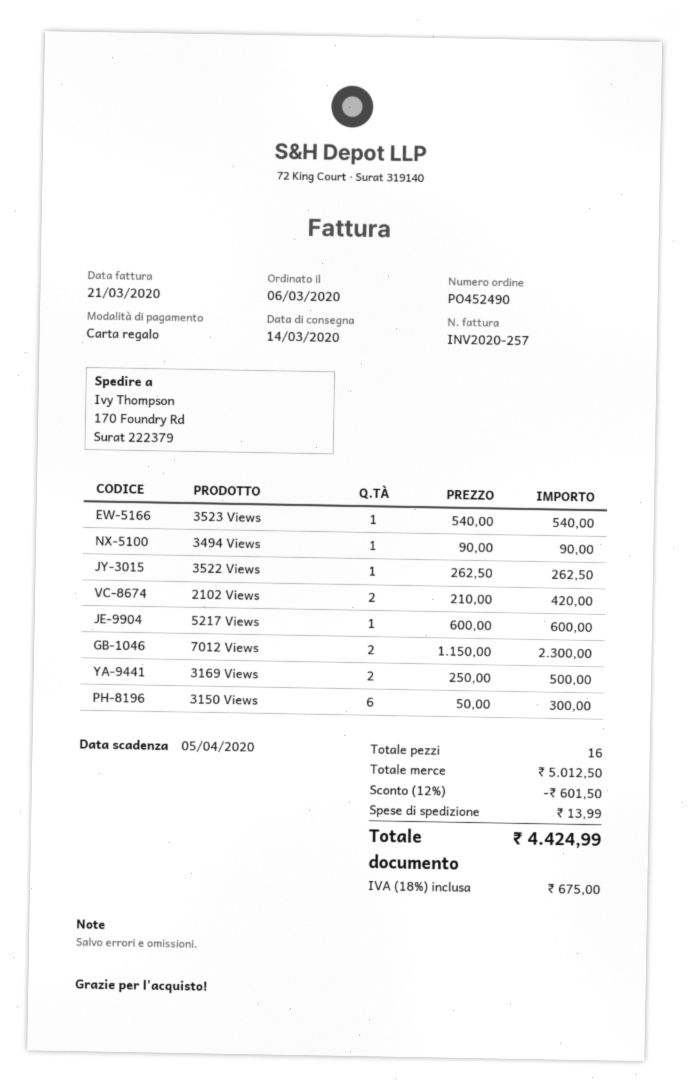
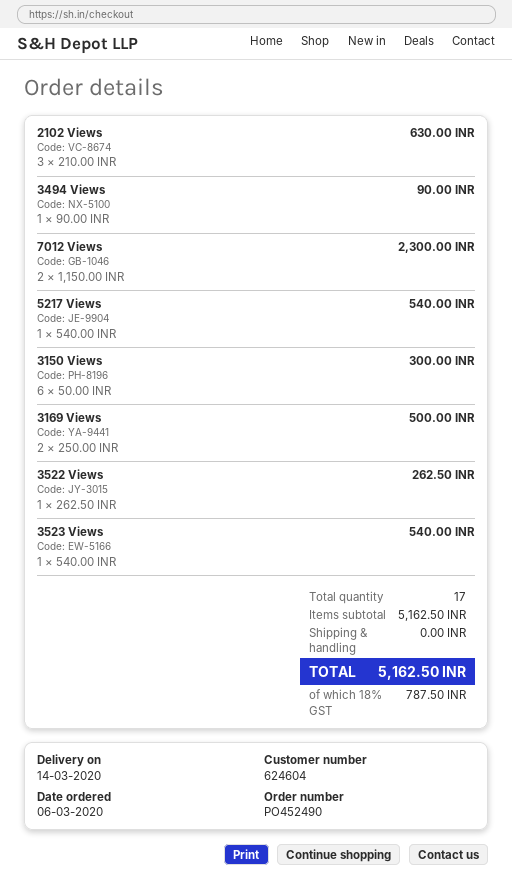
2102 Views: 2 x 210.00 = 420.00 -> 3 x 210.00 = 630.00
5217 Views: 1 x 600.00 = 600.00 -> 1 x 540.00 = 540.00
total quantity: 16 -> 17
subtotal: 5012.50 -> 5162.50
discount: 12% = 601.50 -> none
shipping: 13.99 -> 0.00
tax: 18% = 675.00 -> 18% = 787.50
total: 4424.99 -> 5162.50

